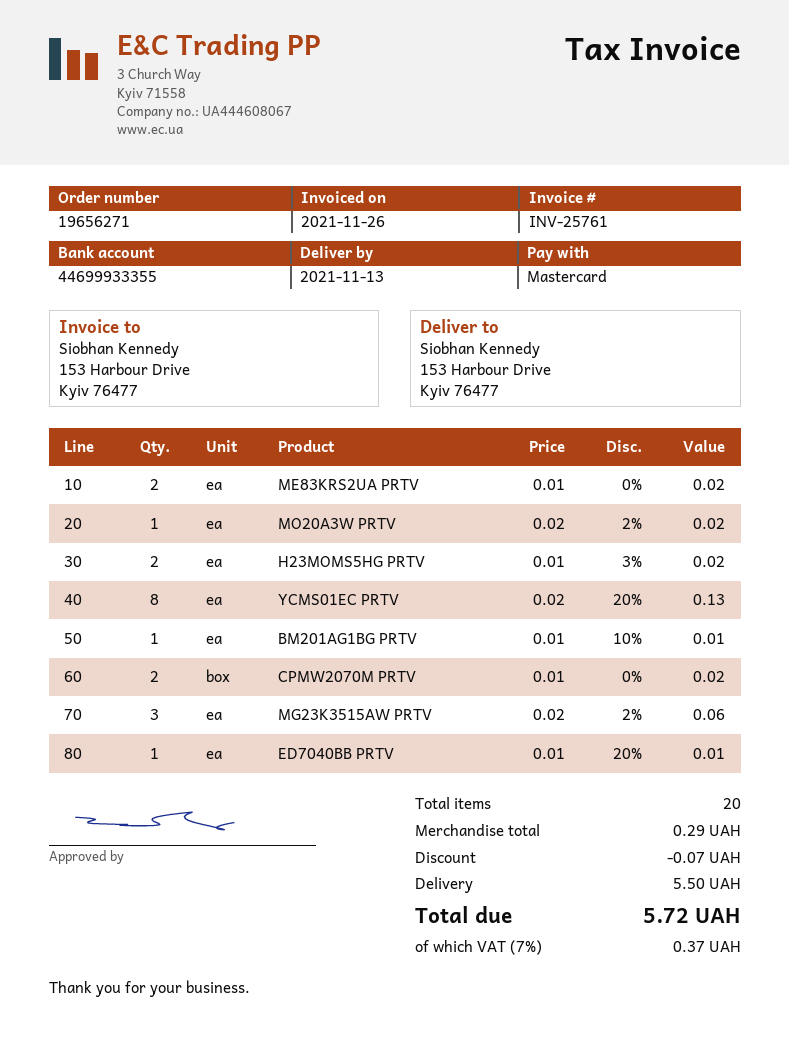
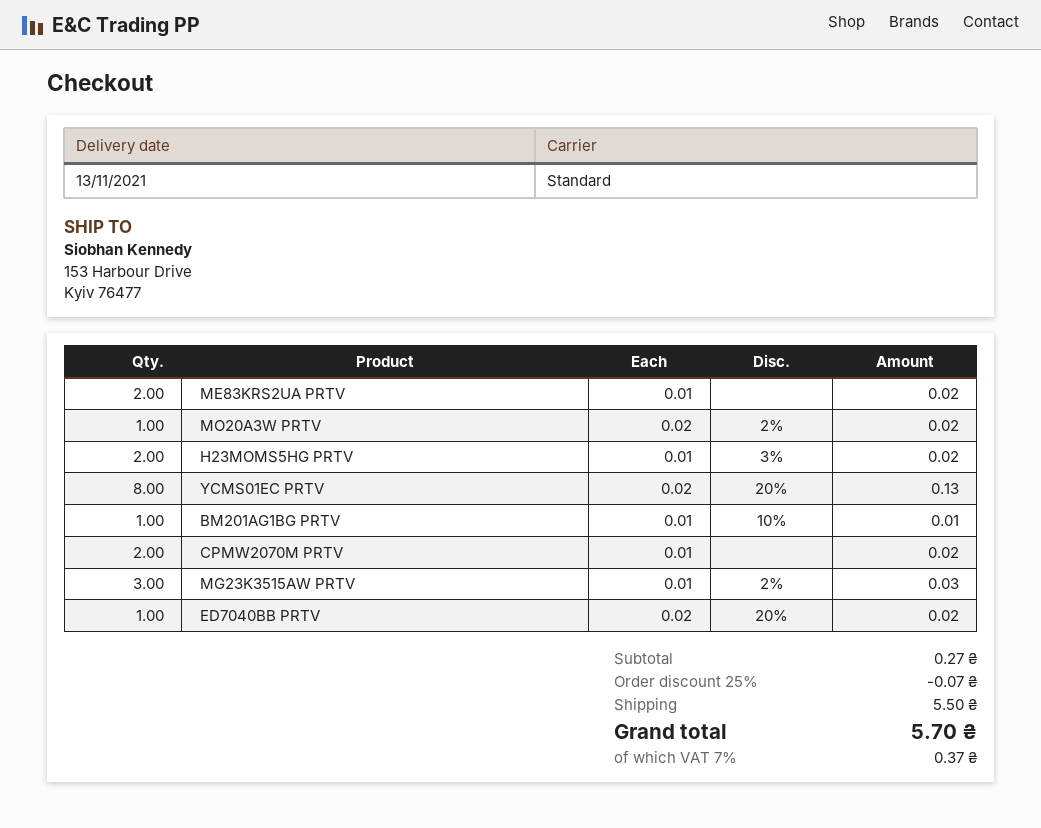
MG23K3515AW PRTV: 3 x 0.02 - 2% = 0.06 -> 3 x 0.01 - 2% = 0.03
ED7040BB PRTV: 1 x 0.01 - 20% = 0.01 -> 1 x 0.02 - 20% = 0.02
subtotal: 0.29 -> 0.27
total: 5.72 -> 5.70

